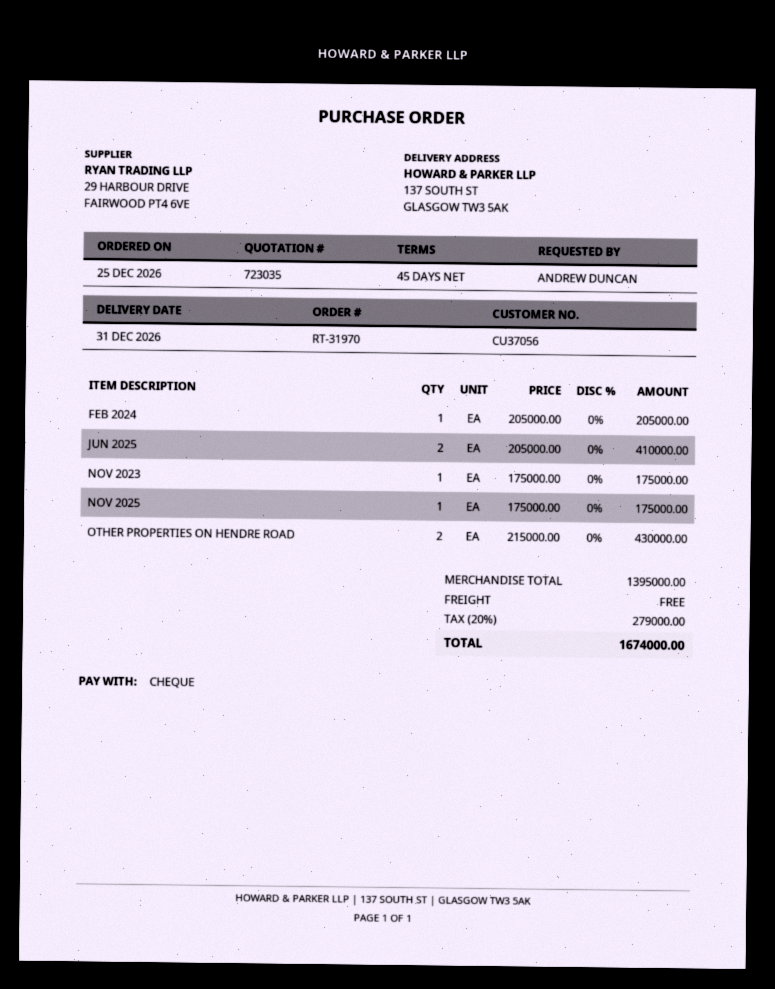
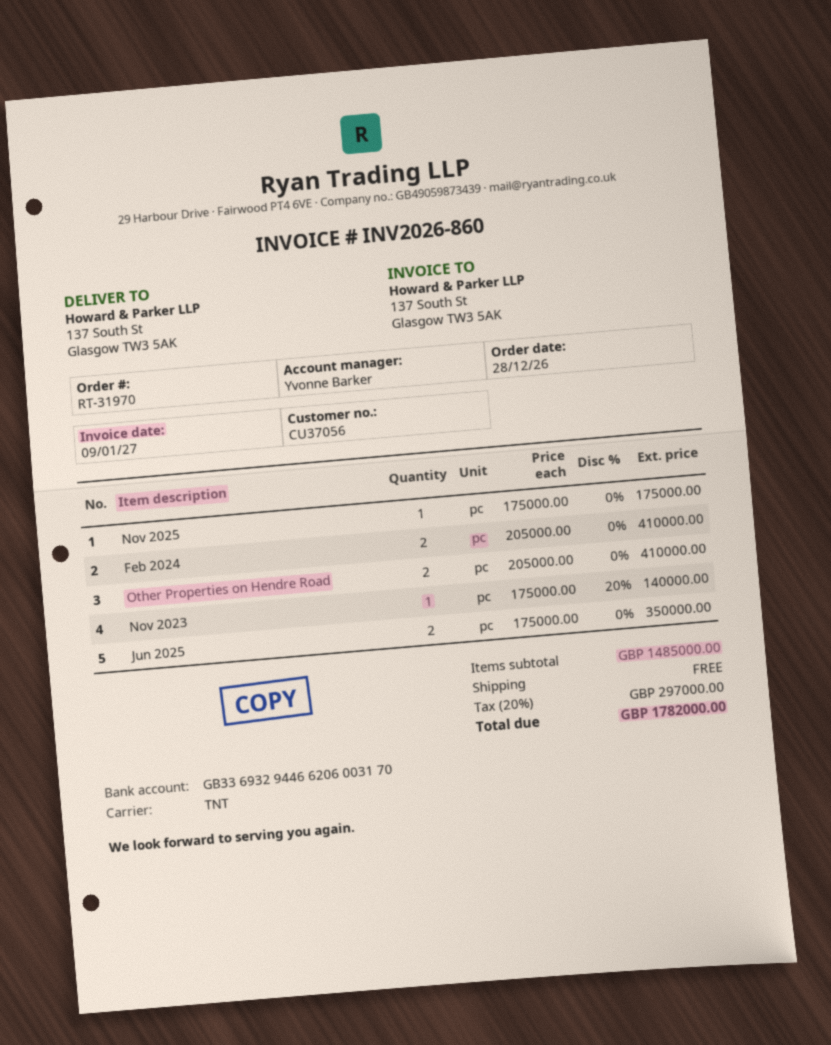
order date: 2026-12-25 -> 2026-12-28
FEB 2024: 1 x 205000.00 = 205000.00 -> 2 x 205000.00 = 410000.00
JUN 2025: 2 x 205000.00 = 410000.00 -> 2 x 175000.00 = 350000.00
NOV 2023: 1 x 175000.00 = 175000.00 -> 1 x 175000.00 - 20% = 140000.00
OTHER PROPERTIES ON HENDRE ROAD: 2 x 215000.00 = 430000.00 -> 2 x 205000.00 = 410000.00
subtotal: 1395000.00 -> 1485000.00
tax: 20% = 279000.00 -> 20% = 297000.00
total: 1674000.00 -> 1782000.00

